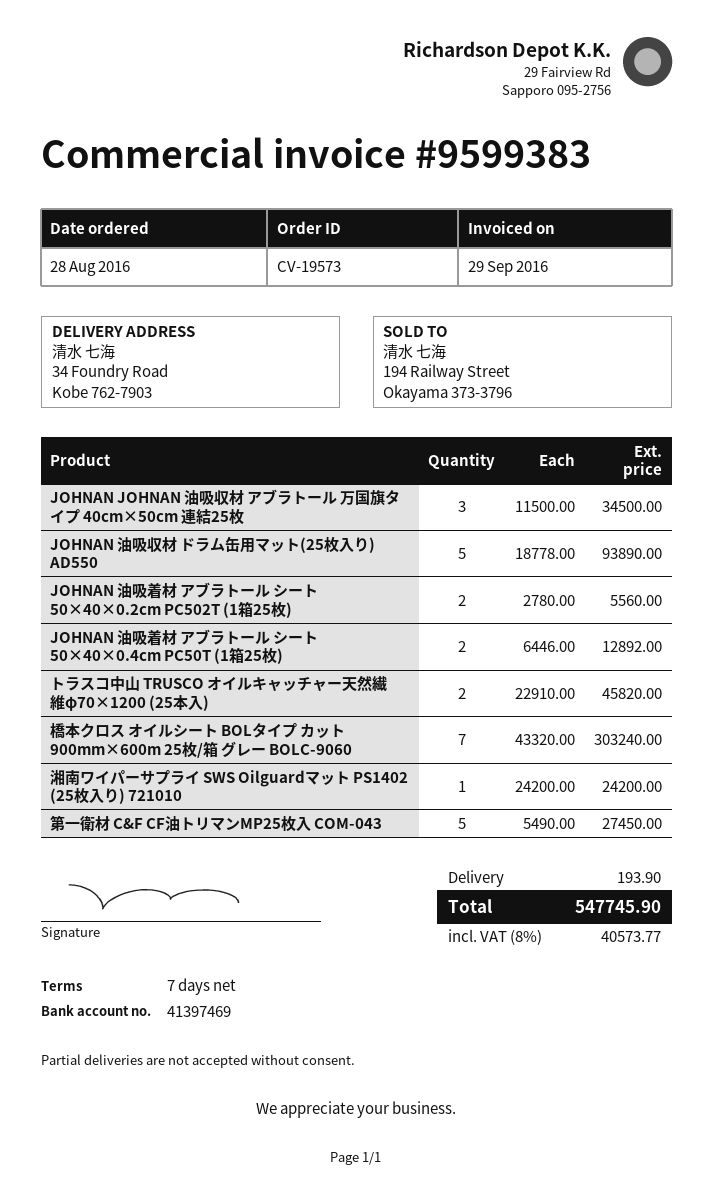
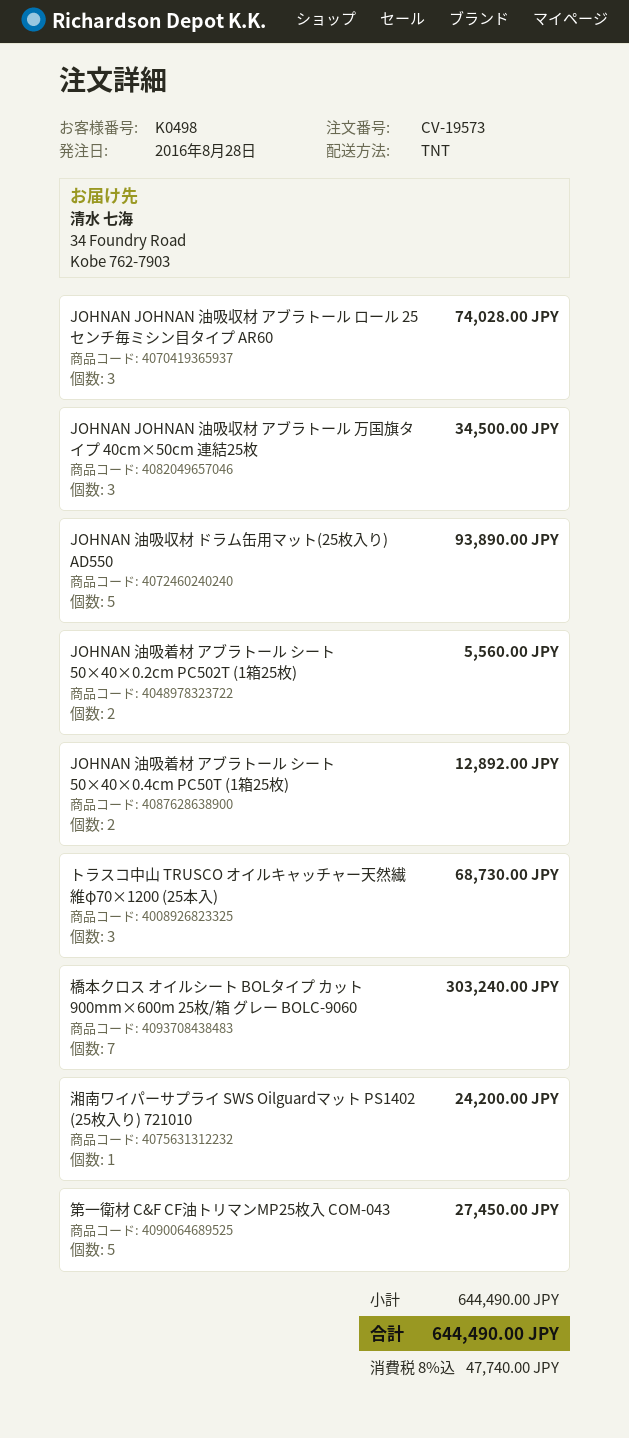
トラスコ中山 TRUSCO オイルキャッチャー天然繊維φ70×1200 (25本入): 2 for 45820.00 -> 3 for 68730.00
JOHNAN JOHNAN 油吸収材 アブラトール ロール 25センチ毎ミシン目タイプ AR60: none -> 3 for 74028.00
shipping: 193.90 -> none
tax: 8% = 40573.77 -> 8% = 47740.00
total: 547745.90 -> 644490.00

